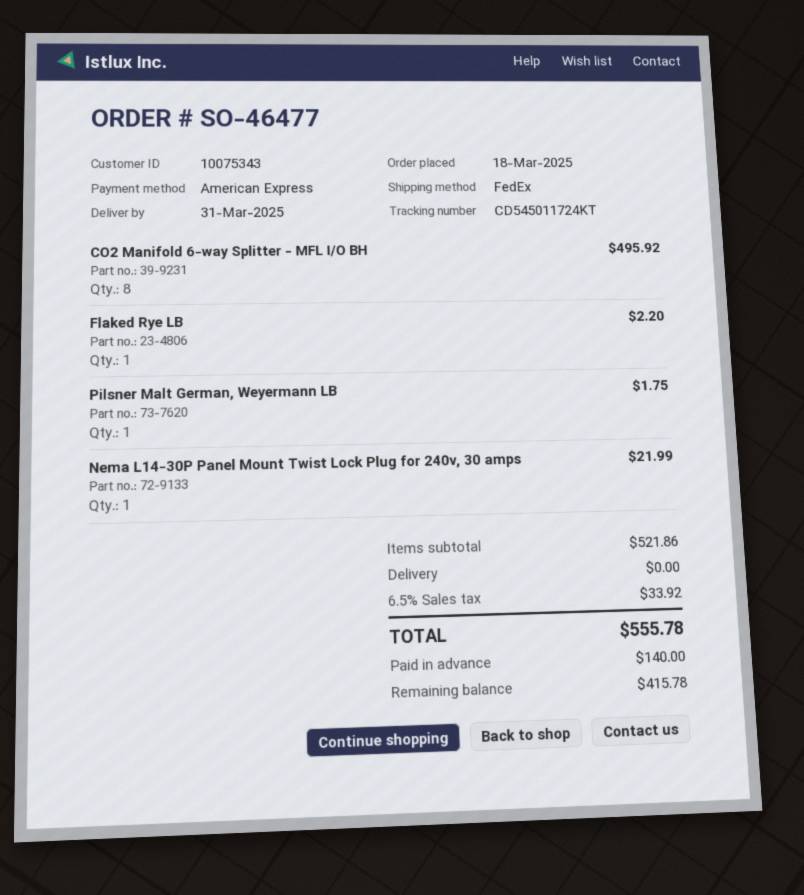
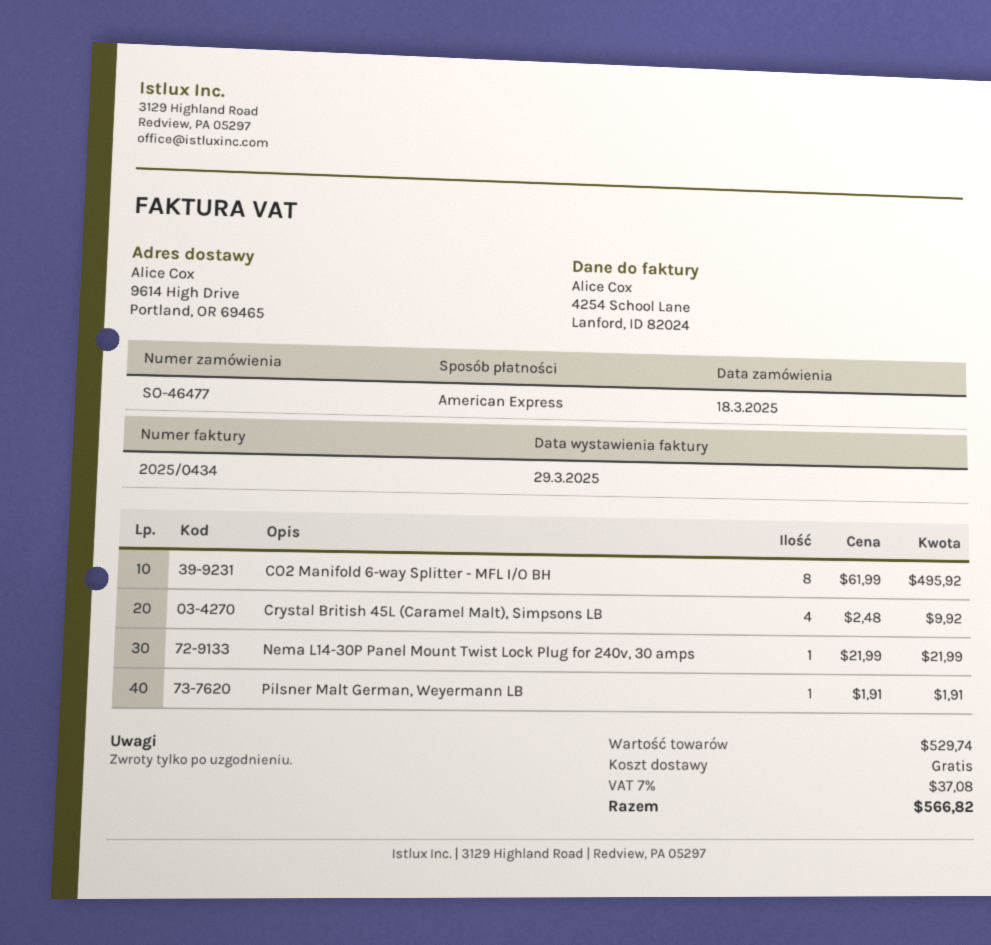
Flaked Rye LB: 1 for 2.20 -> none
Pilsner Malt German, Weyermann LB: 1 for 1.75 -> 1 for 1.91
Crystal British 45L (Caramel Malt), Simpsons LB: none -> 4 for 9.92
subtotal: 521.86 -> 529.74
tax: 6.5% = 33.92 -> 7% = 37.08
total: 555.78 -> 566.82

